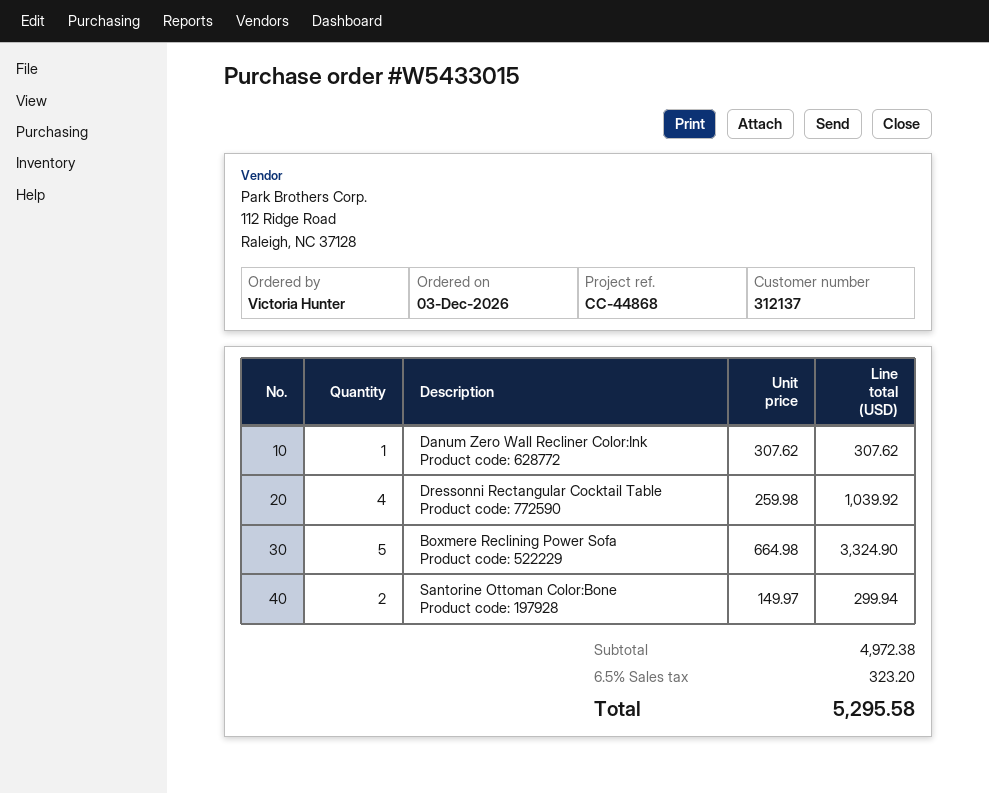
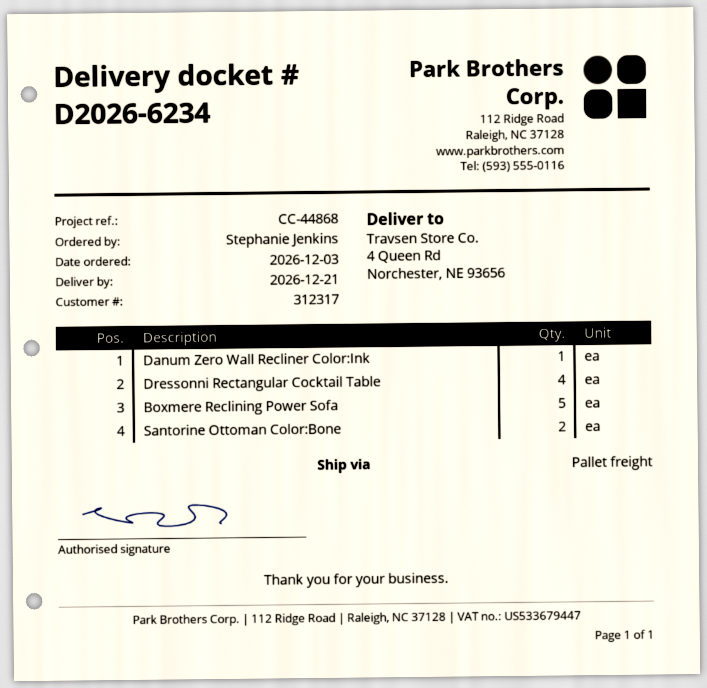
customer number: 312137 -> 312317
ordered by: Victoria Hunter -> Stephanie Jenkins

